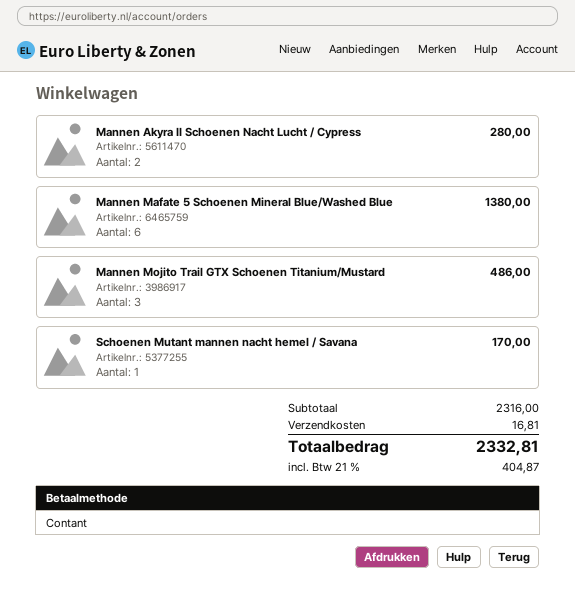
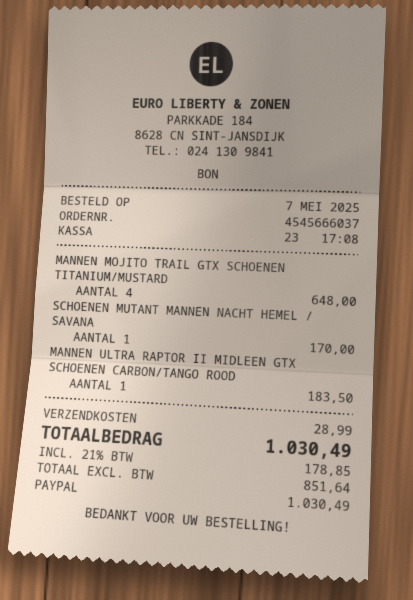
payment method: cash -> PayPal
Mannen Akyra II Schoenen Nacht Lucht / Cypress: 2 for 280.00 -> none
Mannen Mafate 5 Schoenen Mineral Blue/Washed Blue: 6 for 1380.00 -> none
Mannen Mojito Trail GTX Schoenen Titanium/Mustard: 3 for 486.00 -> 4 for 648.00
MANNEN ULTRA RAPTOR II MIDLEEN GTX SCHOENEN CARBON/TANGO ROOD: none -> 1 for 183.50
shipping: 16.81 -> 28.99
tax: 21% = 404.87 -> 21% = 178.85
total: 2332.81 -> 1030.49

